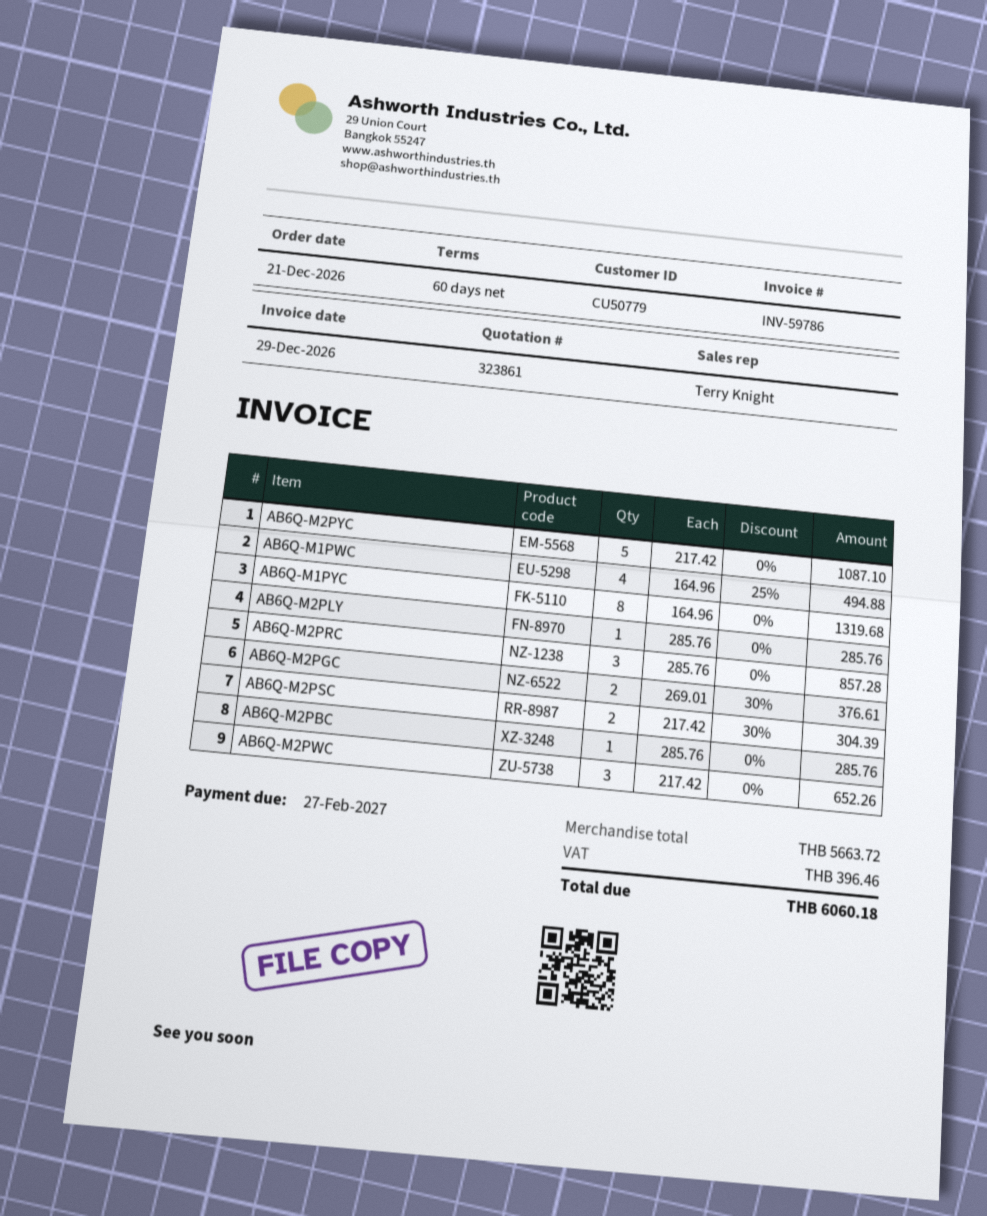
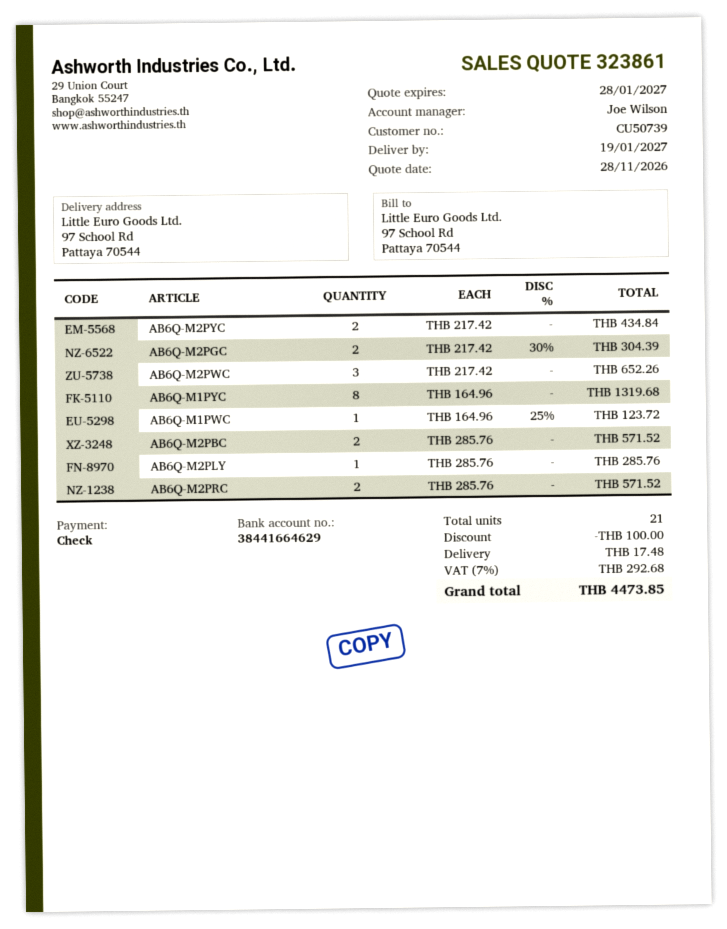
customer number: CU50779 -> CU50739
sales rep: Terry Knight -> Joe Wilson
AB6Q-M2PYC: 5 x 217.42 = 1087.10 -> 2 x 217.42 = 434.84
AB6Q-M1PWC: 4 x 164.96 - 25% = 494.88 -> 1 x 164.96 - 25% = 123.72
AB6Q-M2PRC: 3 x 285.76 = 857.28 -> 2 x 285.76 = 571.52
AB6Q-M2PGC: 2 x 269.01 - 30% = 376.61 -> 2 x 217.42 - 30% = 304.39
AB6Q-M2PSC: 2 x 217.42 - 30% = 304.39 -> none
AB6Q-M2PBC: 1 x 285.76 = 285.76 -> 2 x 285.76 = 571.52
discount: none -> 100.00
shipping: none -> 17.48
tax: 396.46 -> 292.68
total: 6060.18 -> 4473.85

